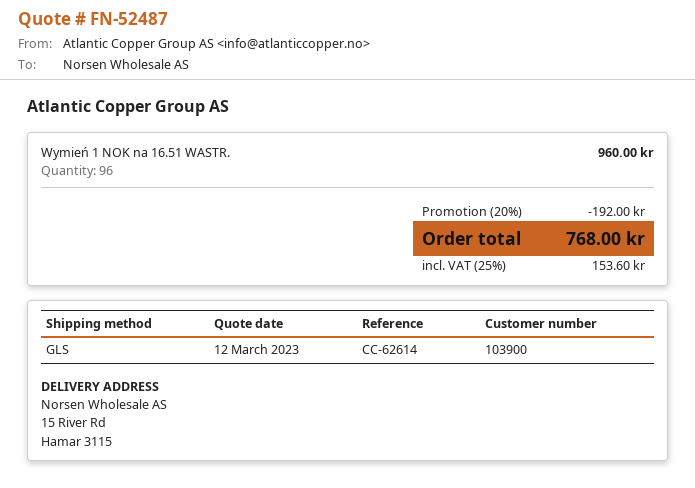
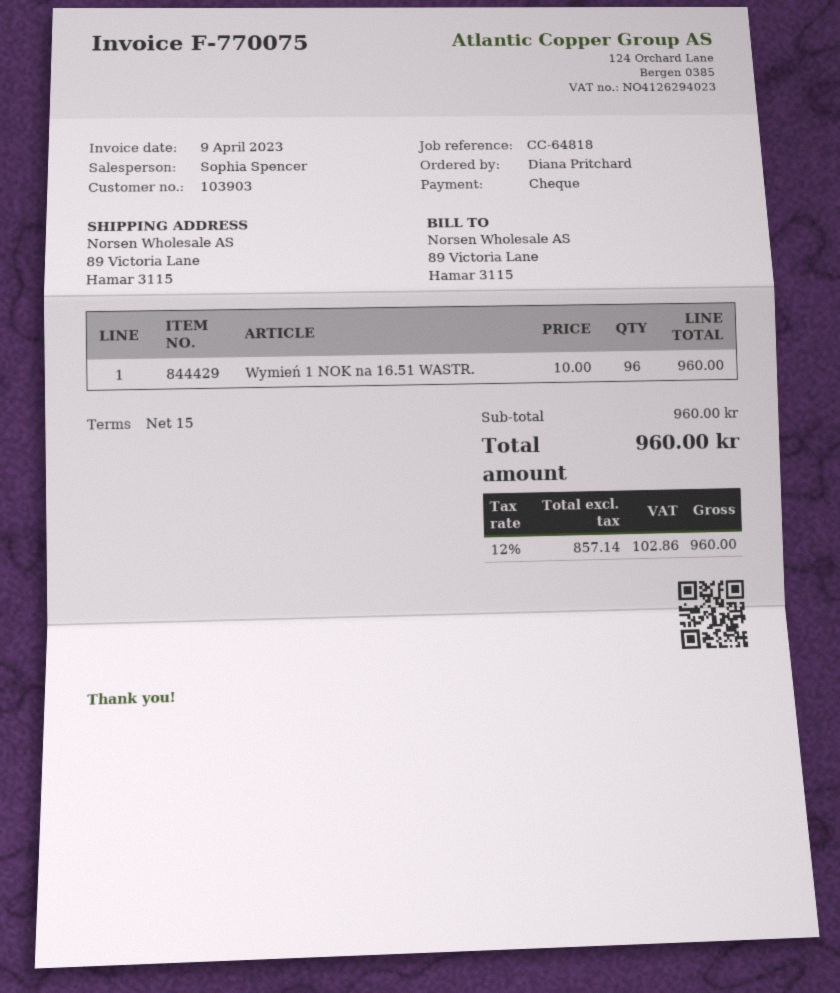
customer number: 103900 -> 103903
reference: CC-62614 -> CC-64818
ship to: 15 River Rd, Hamar 3115 -> 89 Victoria Lane, Hamar 3115
discount: 20% = 192.00 -> none
tax: 25% = 153.60 -> 12% = 102.86
total: 768.00 -> 960.00

